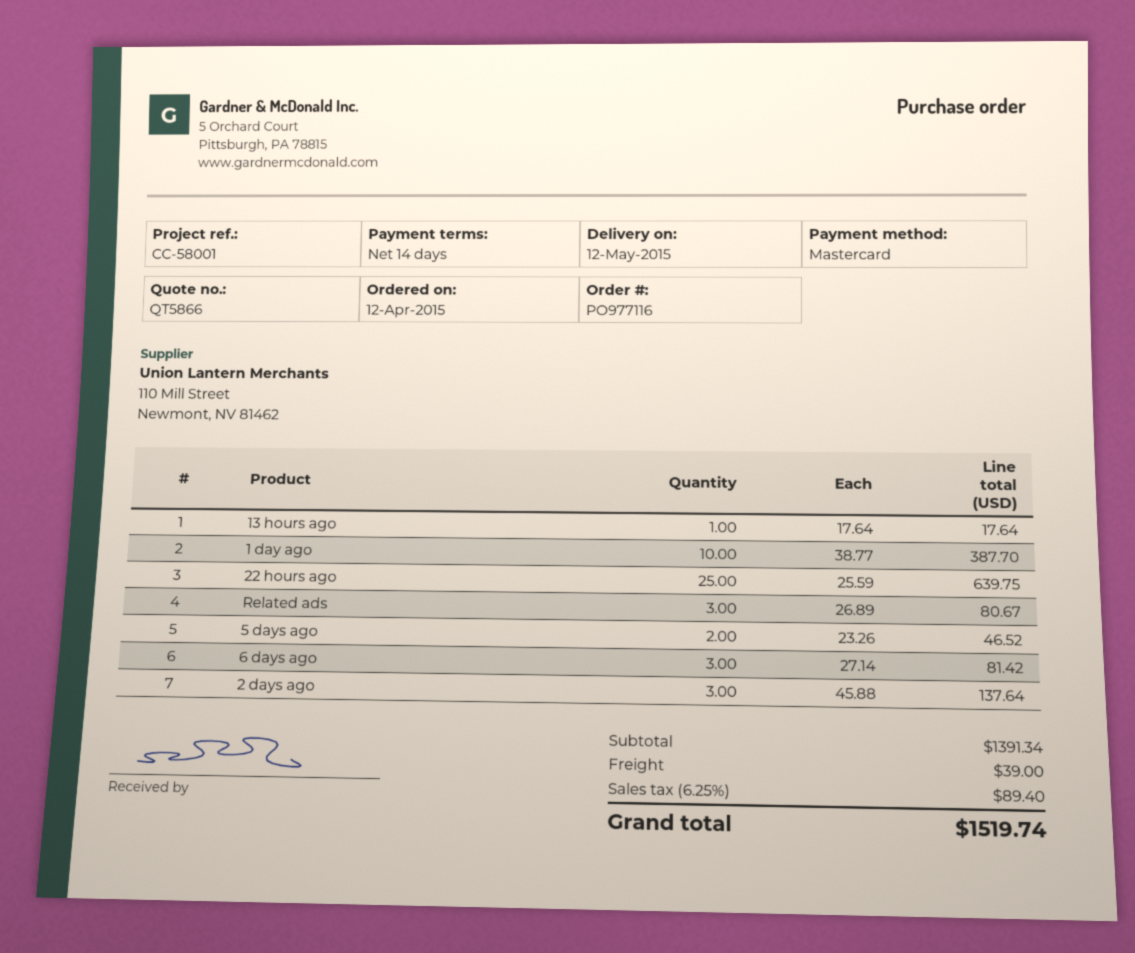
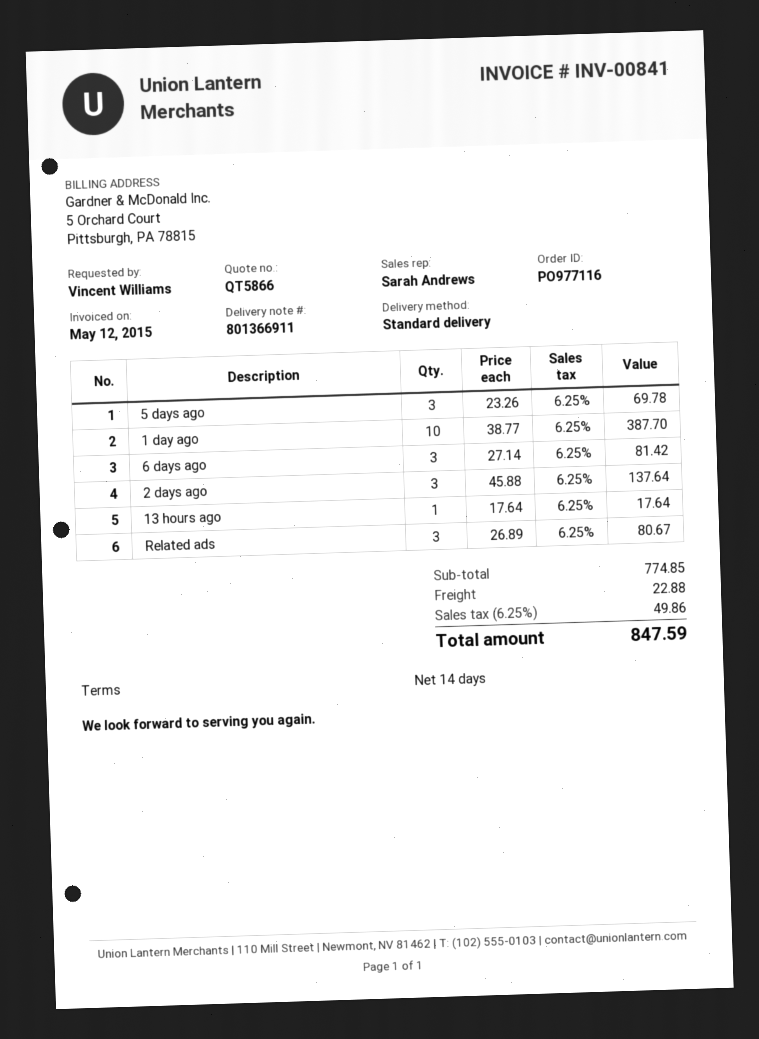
22 hours ago: 25 x 25.59 = 639.75 -> none
5 days ago: 2 x 23.26 = 46.52 -> 3 x 23.26 = 69.78
subtotal: 1391.34 -> 774.85
shipping: 39.00 -> 22.88
tax: 6.25% = 89.40 -> 6.25% = 49.86
total: 1519.74 -> 847.59

